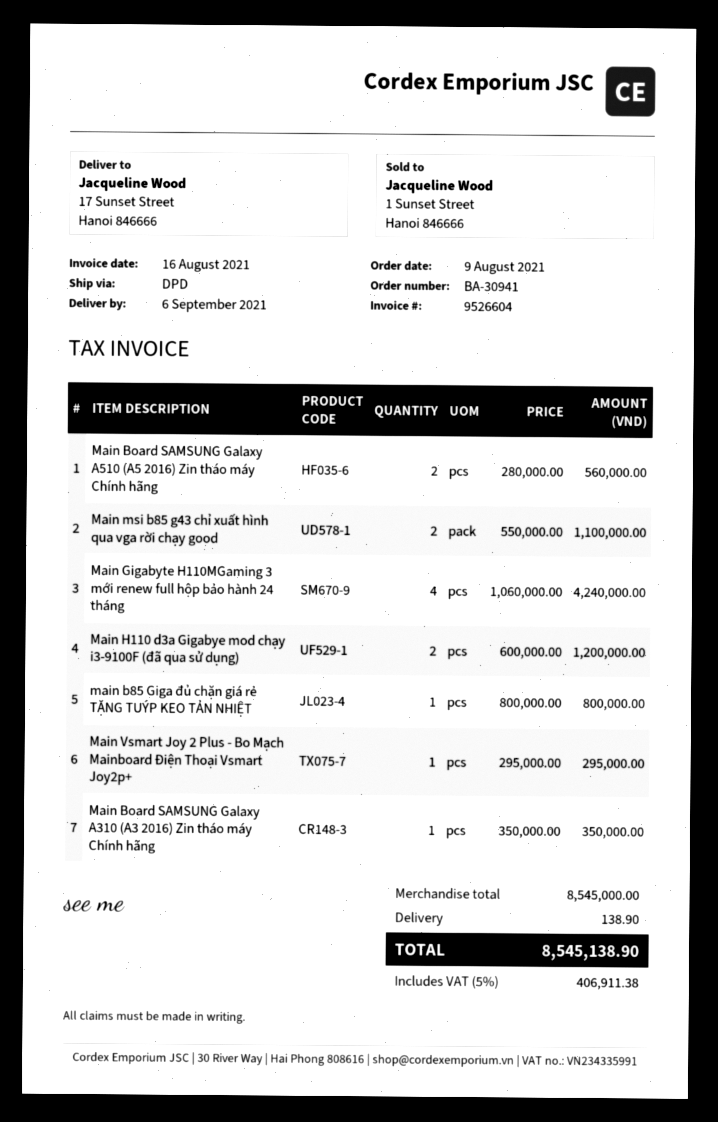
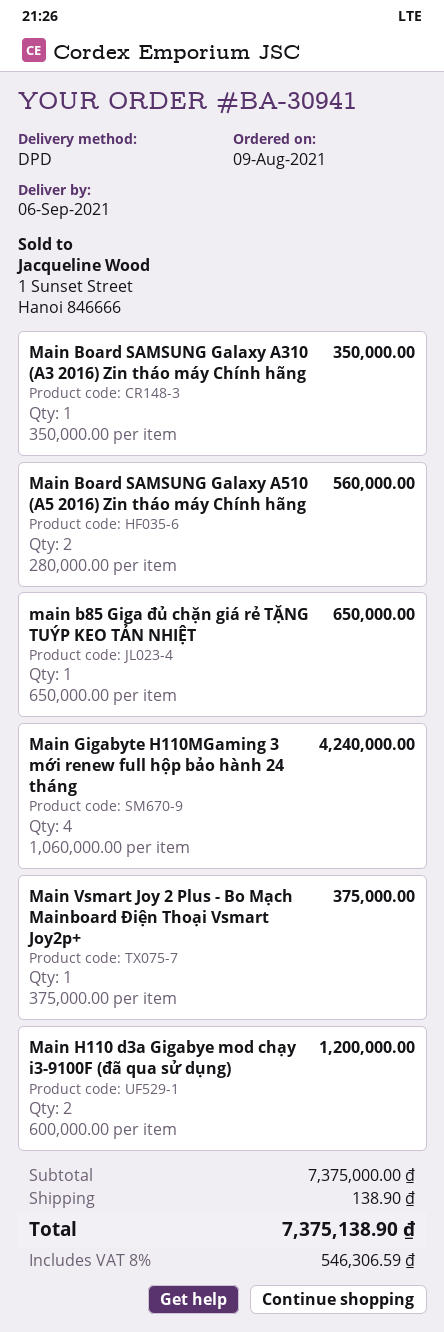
Main msi b85 g43 chỉ xuất hình qua vga rời chạy good: 2 x 550000.00 = 1100000.00 -> none
main b85 Giga đủ chặn giá rẻ TẶNG TUÝP KEO TẢN NHIỆT: 1 x 800000.00 = 800000.00 -> 1 x 650000.00 = 650000.00
Main Vsmart Joy 2 Plus - Bo Mạch Mainboard Điện Thoại Vsmart Joy2p+: 1 x 295000.00 = 295000.00 -> 1 x 375000.00 = 375000.00
subtotal: 8545000.00 -> 7375000.00
tax: 5% = 406911.38 -> 8% = 546306.59
total: 8545138.90 -> 7375138.90

